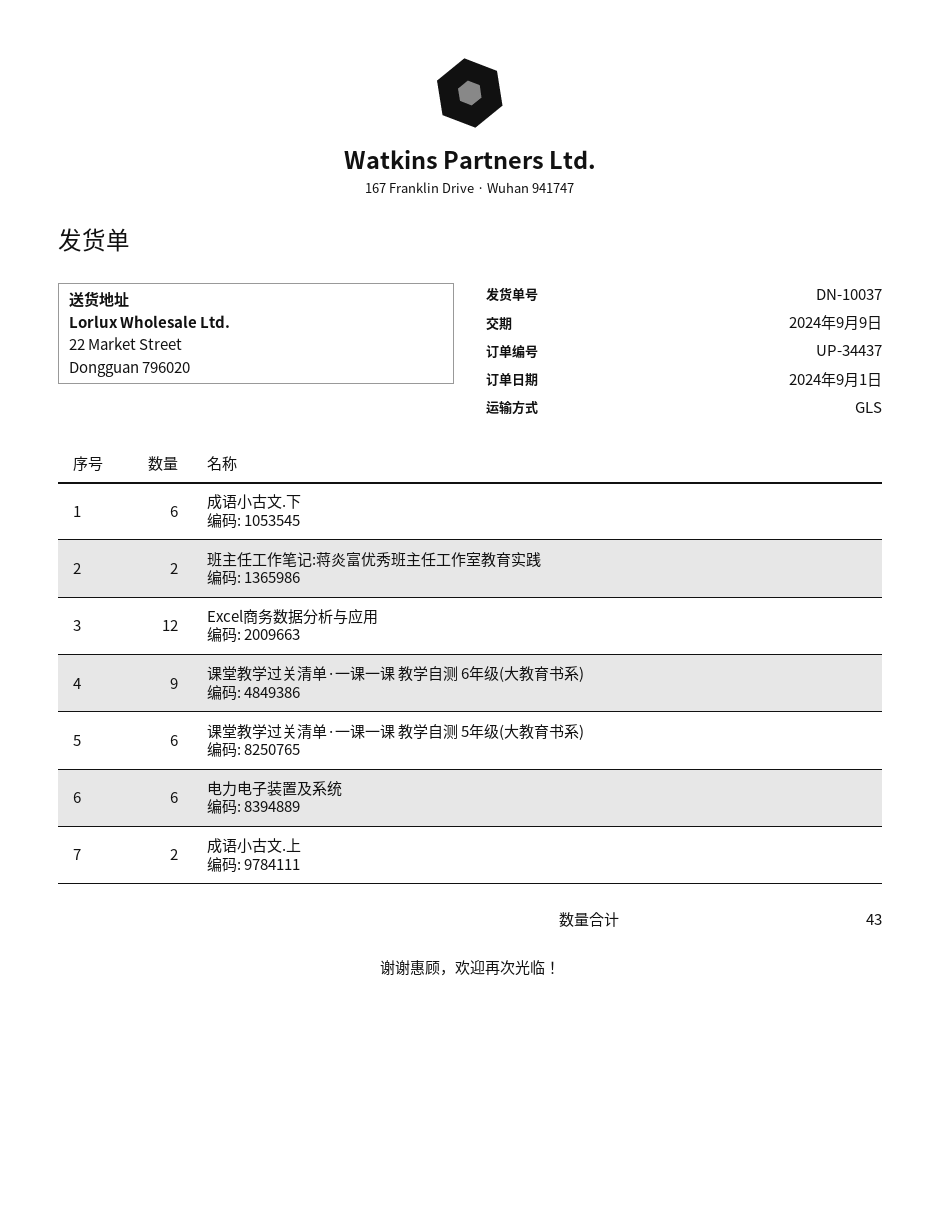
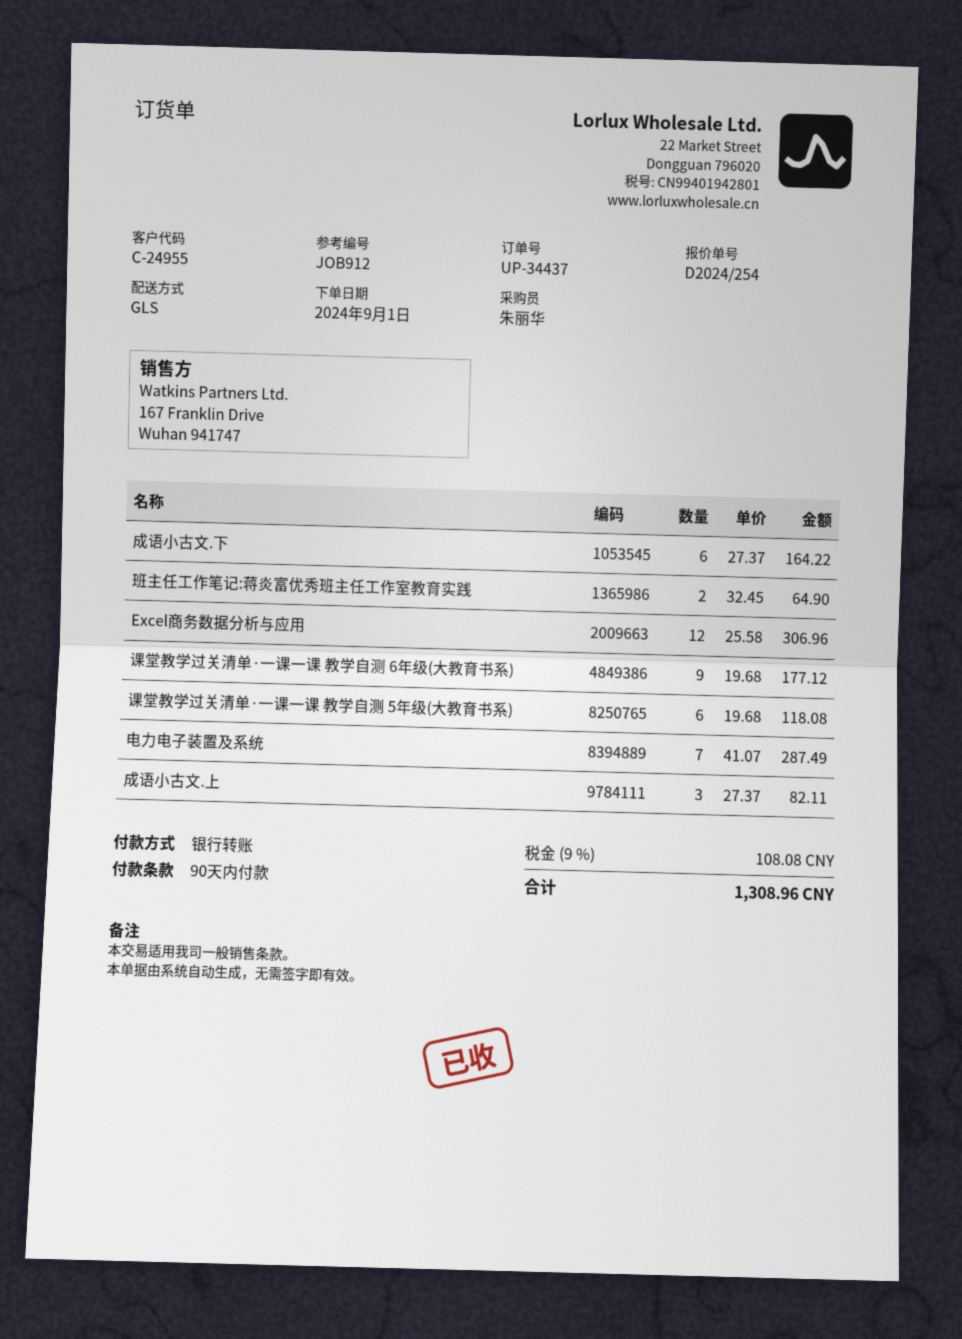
电力电子装置及系统: 6 -> 7
成语小古文.上: 2 -> 3

